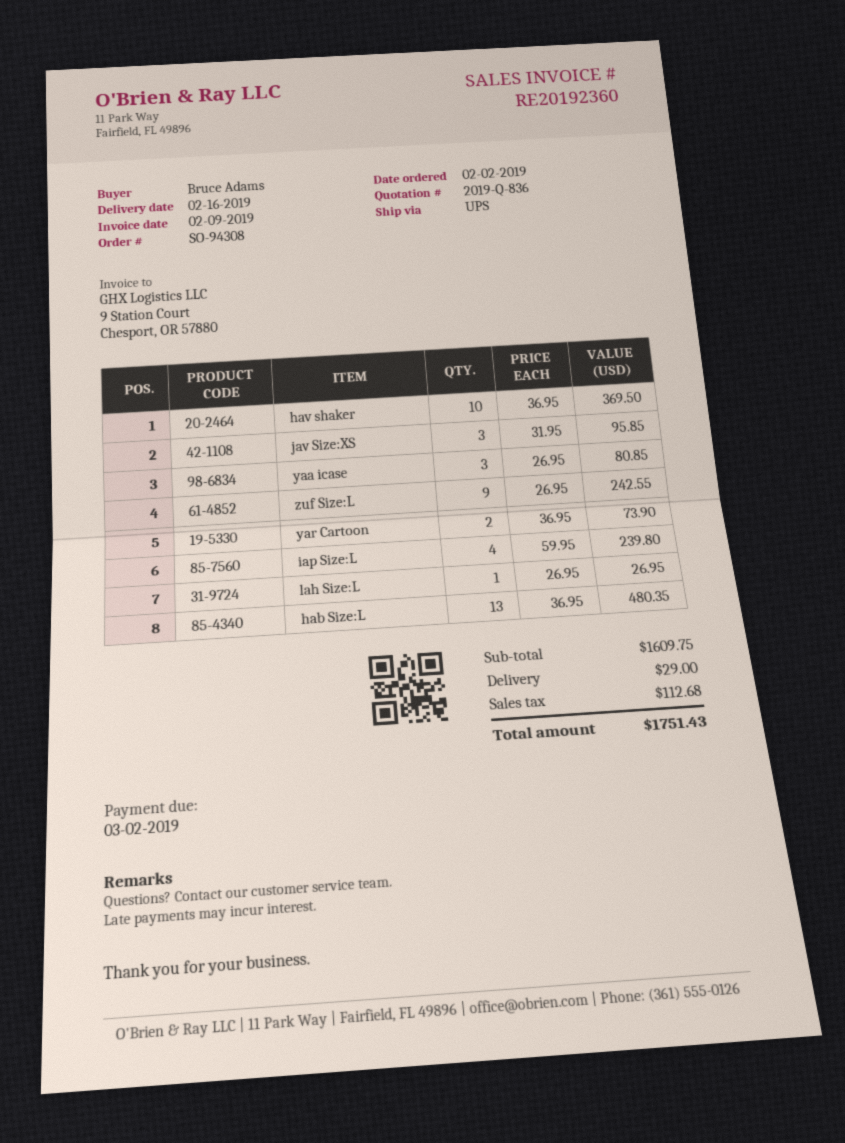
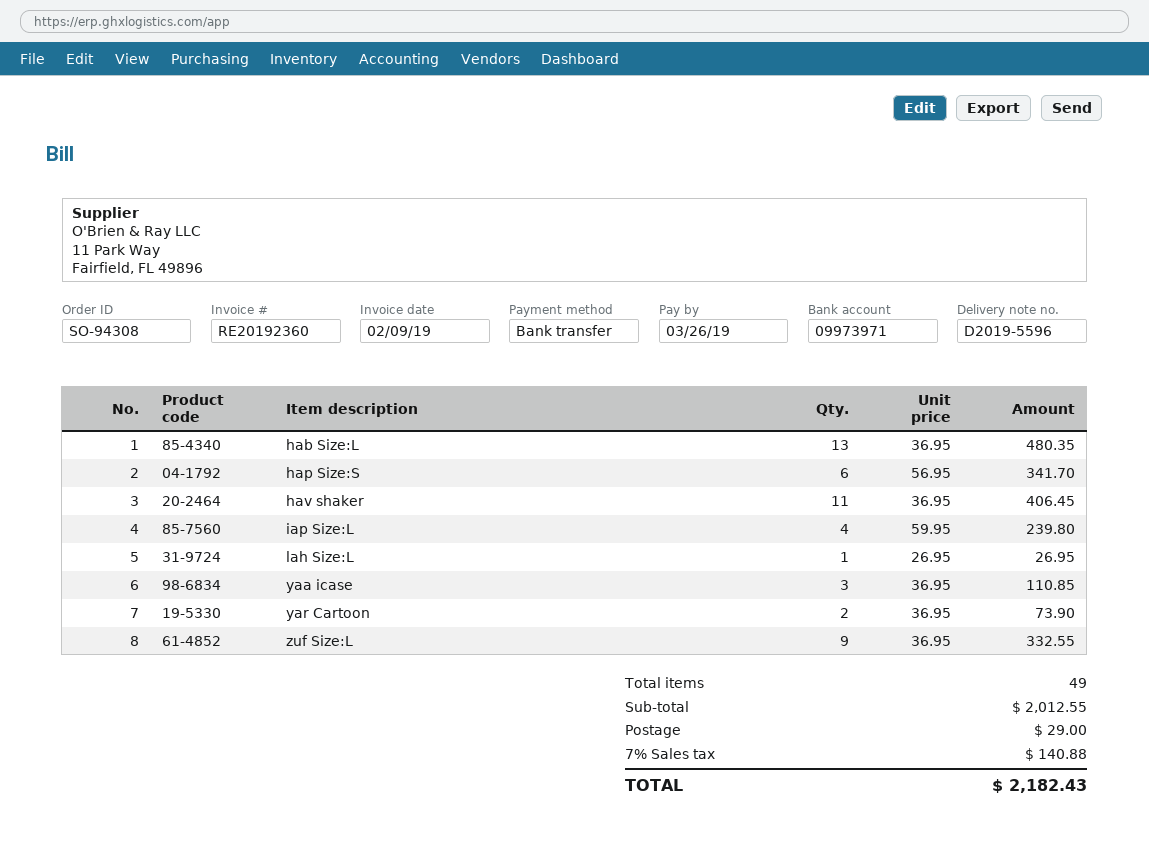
due date: 2019-03-02 -> 2019-03-26
hav shaker: 10 x 36.95 = 369.50 -> 11 x 36.95 = 406.45
jav Size:XS: 3 x 31.95 = 95.85 -> none
yaa icase: 3 x 26.95 = 80.85 -> 3 x 36.95 = 110.85
zuf Size:L: 9 x 26.95 = 242.55 -> 9 x 36.95 = 332.55
hap Size:S: none -> 6 x 56.95 = 341.70
subtotal: 1609.75 -> 2012.55
tax: 112.68 -> 140.88
total: 1751.43 -> 2182.43

